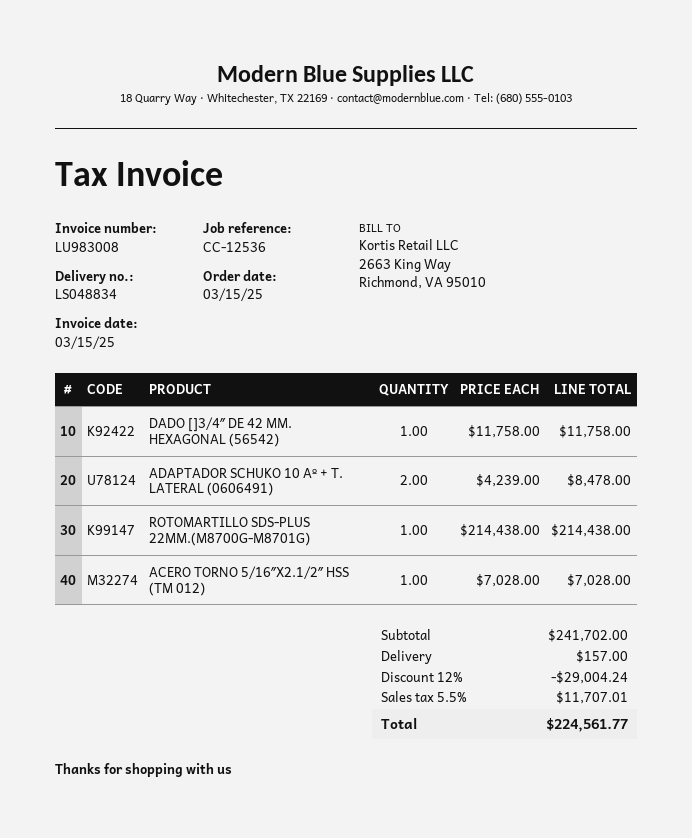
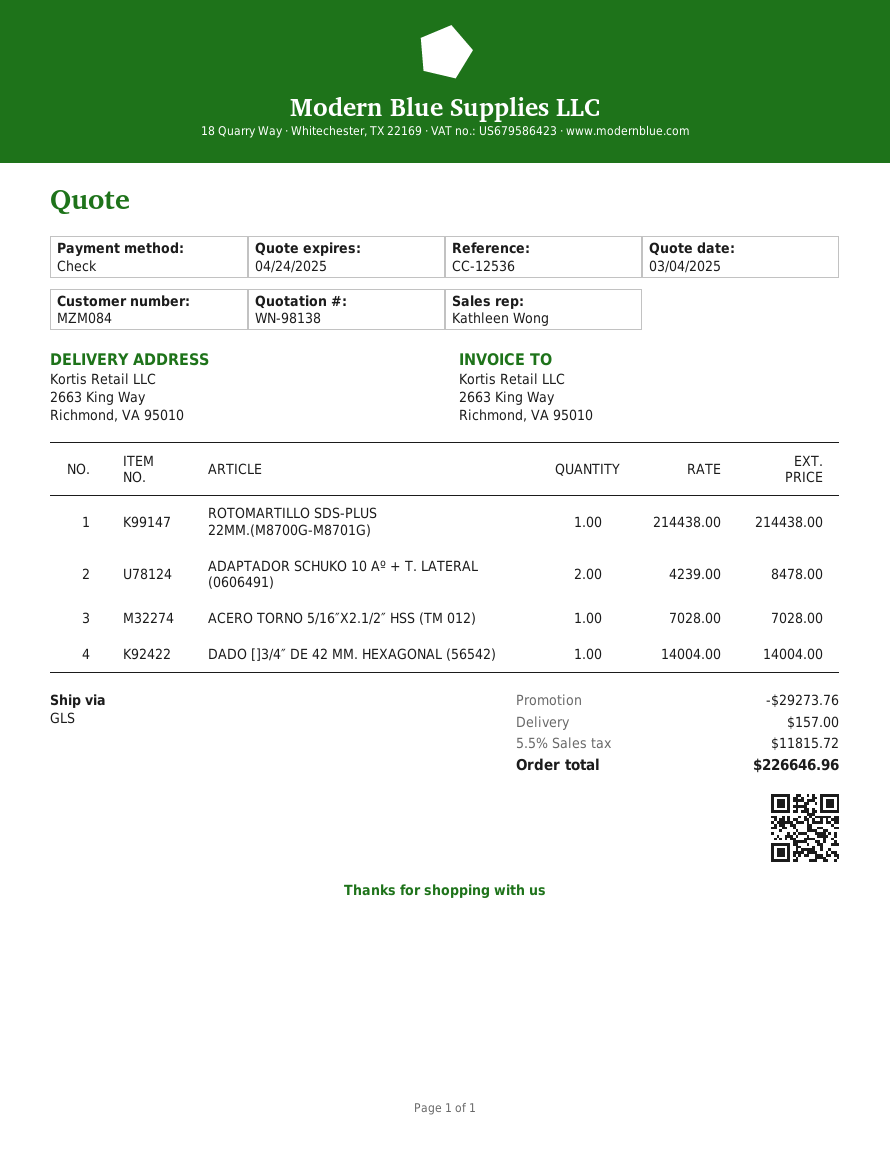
DADO []3/4″ DE 42 MM. HEXAGONAL (56542): 1 x 11758.00 = 11758.00 -> 1 x 14004.00 = 14004.00
discount: 29004.24 -> 29273.76
tax: 5.5% = 11707.01 -> 5.5% = 11815.72
total: 224561.77 -> 226646.96

